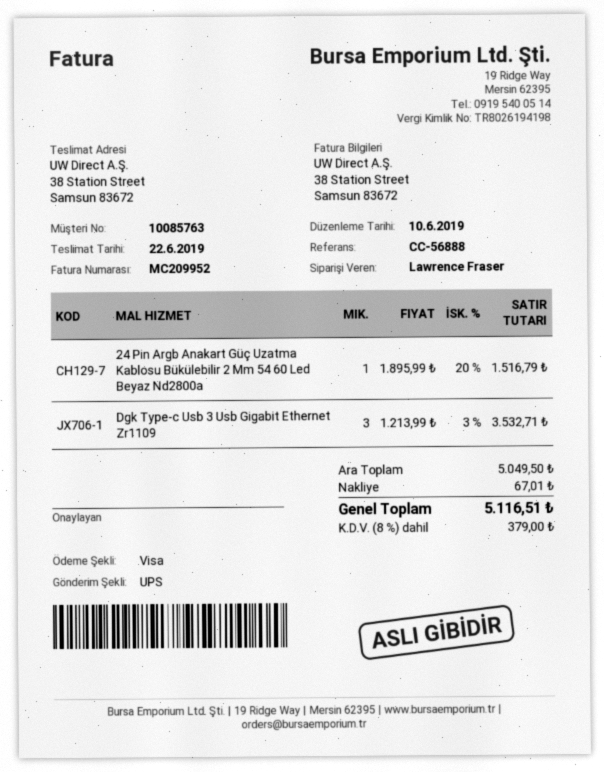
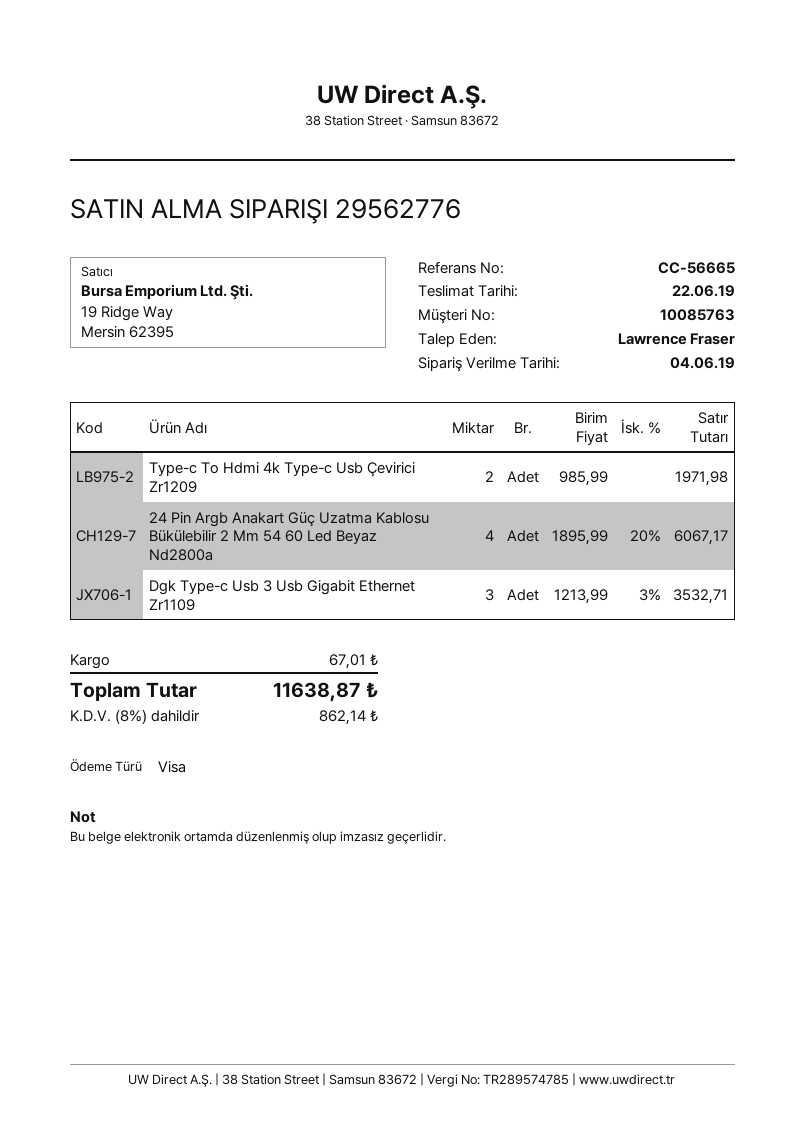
reference: CC-56888 -> CC-56665
24 Pin Argb Anakart Güç Uzatma Kablosu Bükülebilir 2 Mm 54 60 Led Beyaz Nd2800a: 1 x 1895.99 - 20% = 1516.79 -> 4 x 1895.99 - 20% = 6067.17
Type-c To Hdmi 4k Type-c Usb Çevirici Zr1209: none -> 2 x 985.99 = 1971.98
tax: 8% = 379.00 -> 8% = 862.14
total: 5116.51 -> 11638.87

